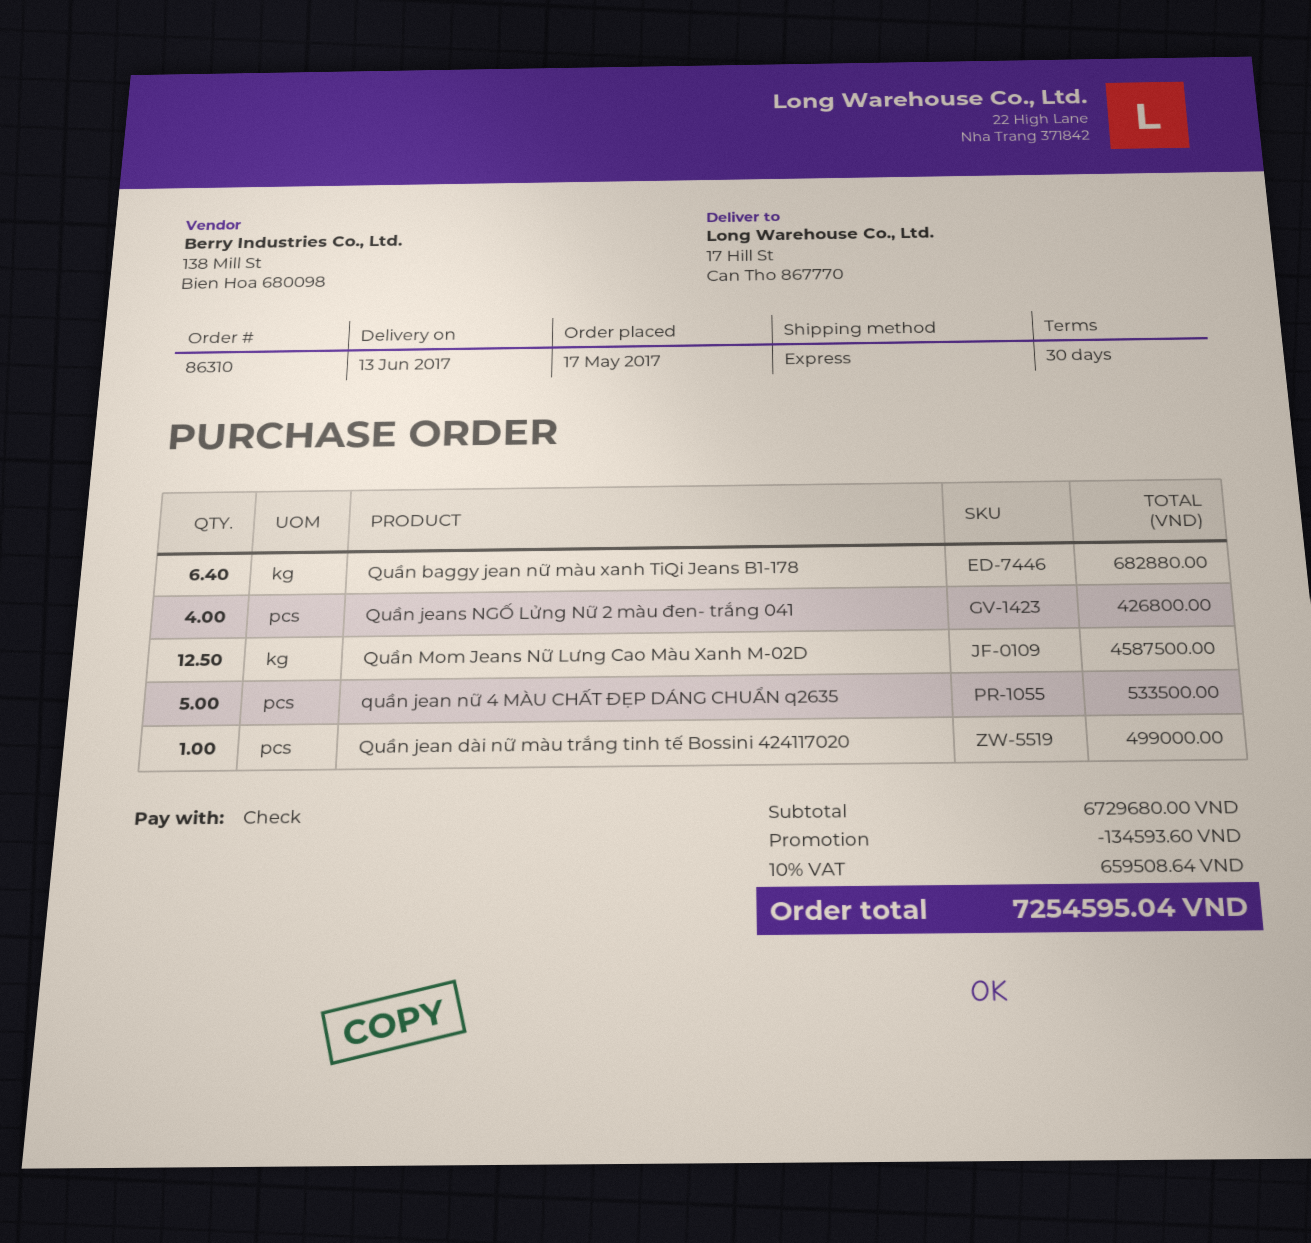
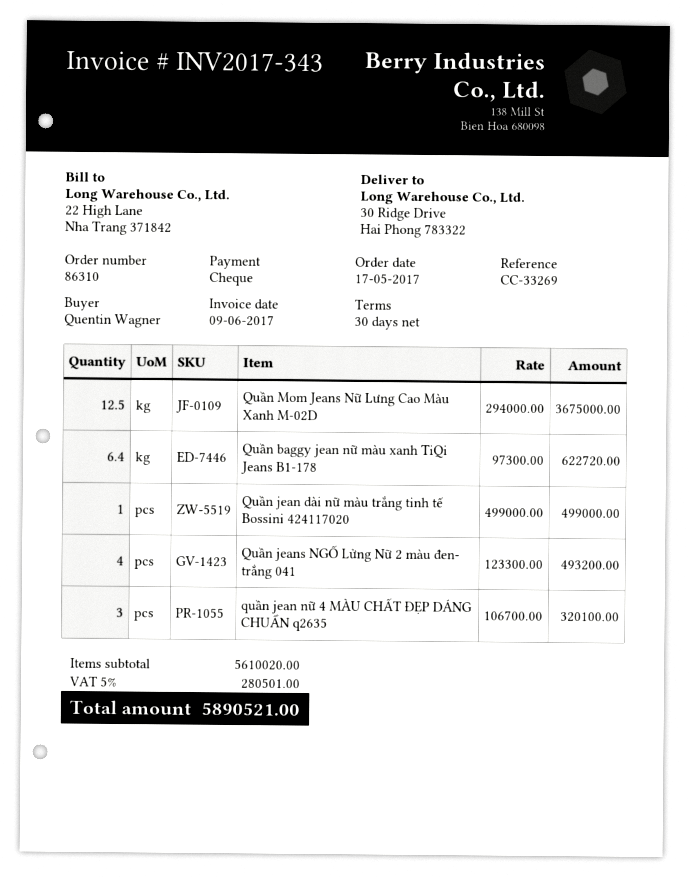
ship to: 17 Hill St, Can Tho 867770 -> 30 Ridge Drive, Hai Phong 783322
Quần baggy jean nữ màu xanh TiQi Jeans B1-178: 6.4 for 682880.00 -> 6.4 for 622720.00
Quần jeans NGỐ Lửng Nữ 2 màu đen- trắng 041: 4 for 426800.00 -> 4 for 493200.00
Quần Mom Jeans Nữ Lưng Cao Màu Xanh M-02D: 12.5 for 4587500.00 -> 12.5 for 3675000.00
quần jean nữ 4 MÀU CHẤT ĐẸP DÁNG CHUẨN q2635: 5 for 533500.00 -> 3 for 320100.00
subtotal: 6729680.00 -> 5610020.00
discount: 134593.60 -> none
tax: 10% = 659508.64 -> 5% = 280501.00
total: 7254595.04 -> 5890521.00

